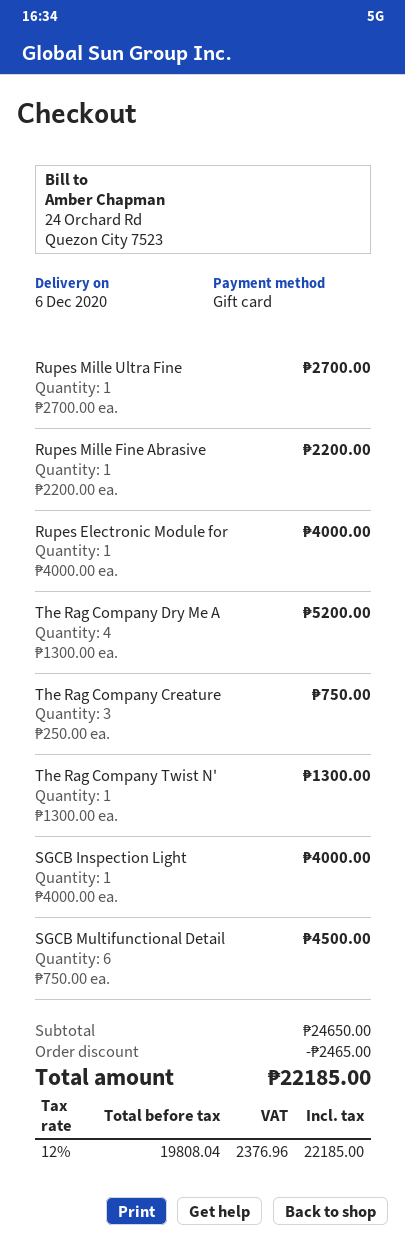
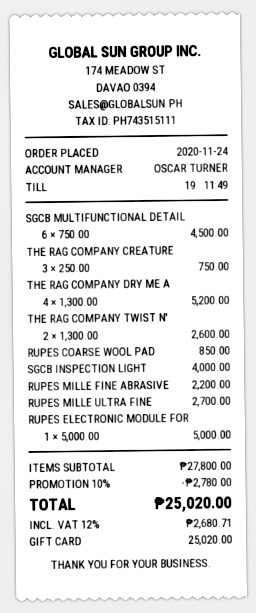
Rupes Electronic Module for: 1 x 4000.00 = 4000.00 -> 1 x 5000.00 = 5000.00
The Rag Company Twist N': 1 x 1300.00 = 1300.00 -> 2 x 1300.00 = 2600.00
RUPES COARSE WOOL PAD: none -> 1 x 850.00 = 850.00
subtotal: 24650.00 -> 27800.00
discount: 2465.00 -> 2780.00
tax: 12% = 2376.96 -> 12% = 2680.71
total: 22185.00 -> 25020.00

